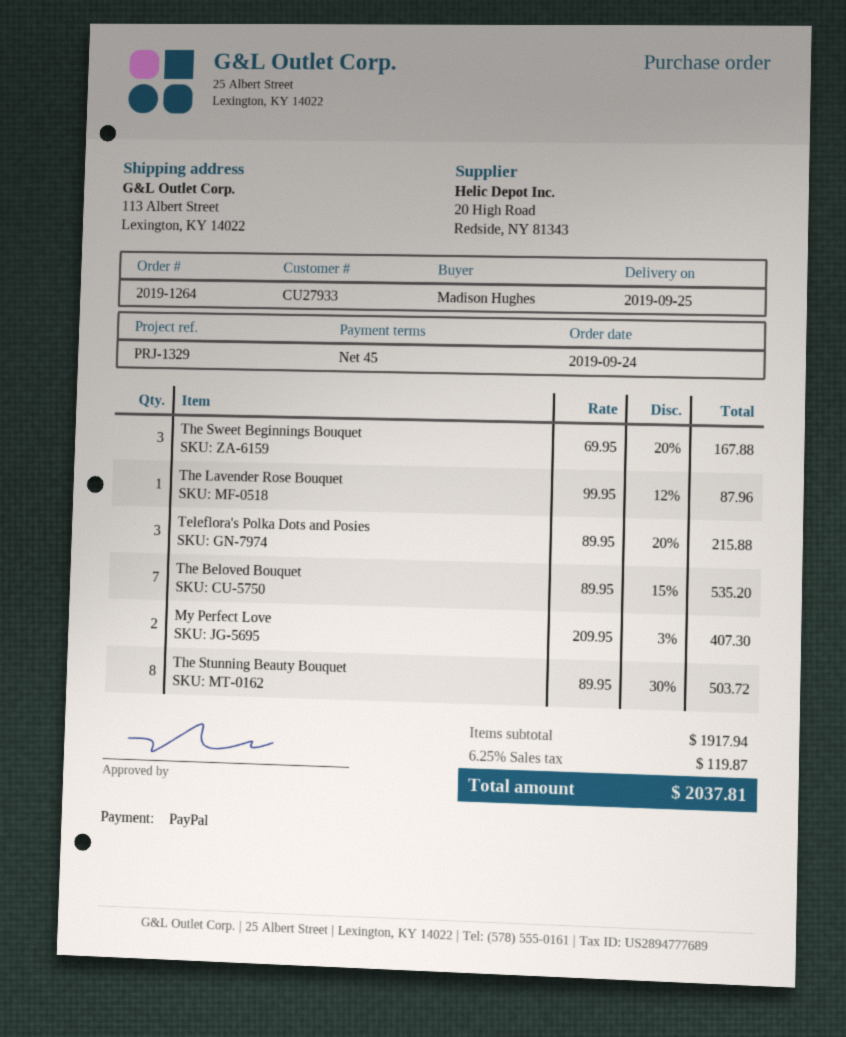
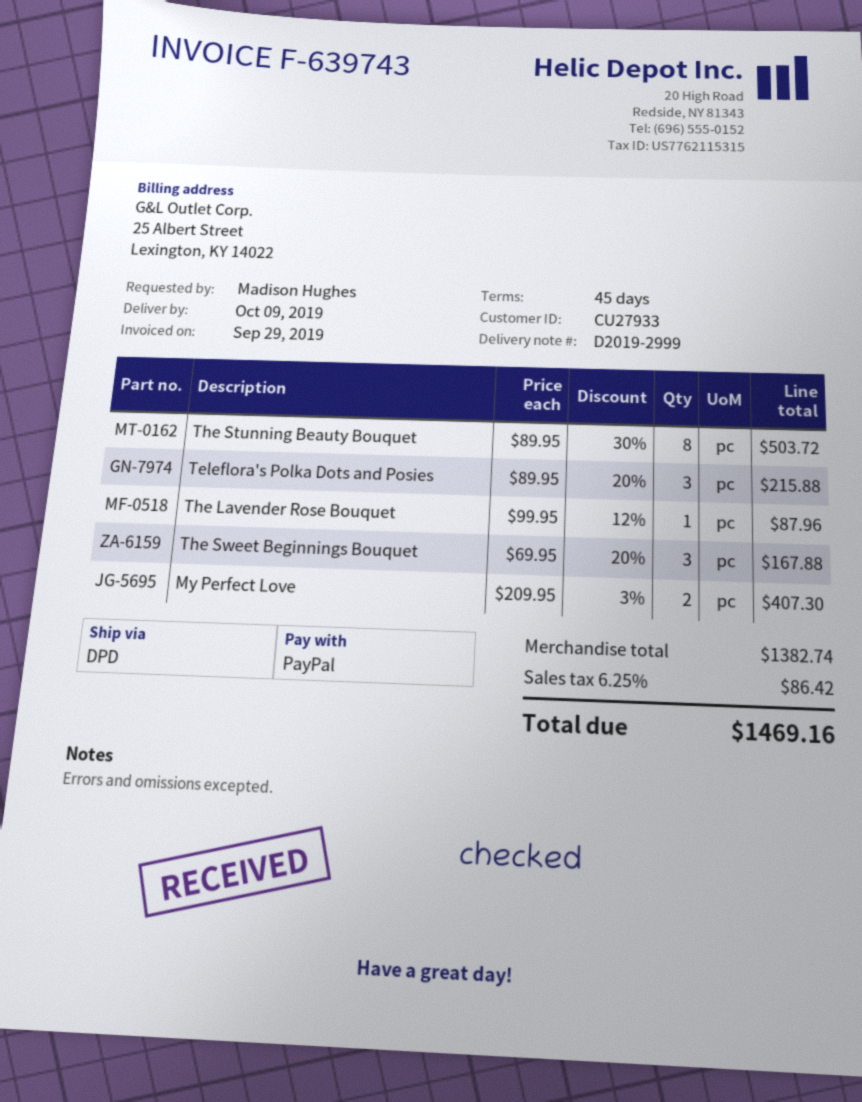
delivery date: 2019-09-25 -> 2019-10-09
The Beloved Bouquet: 7 x 89.95 - 15% = 535.20 -> none
subtotal: 1917.94 -> 1382.74
tax: 6.25% = 119.87 -> 6.25% = 86.42
total: 2037.81 -> 1469.16

